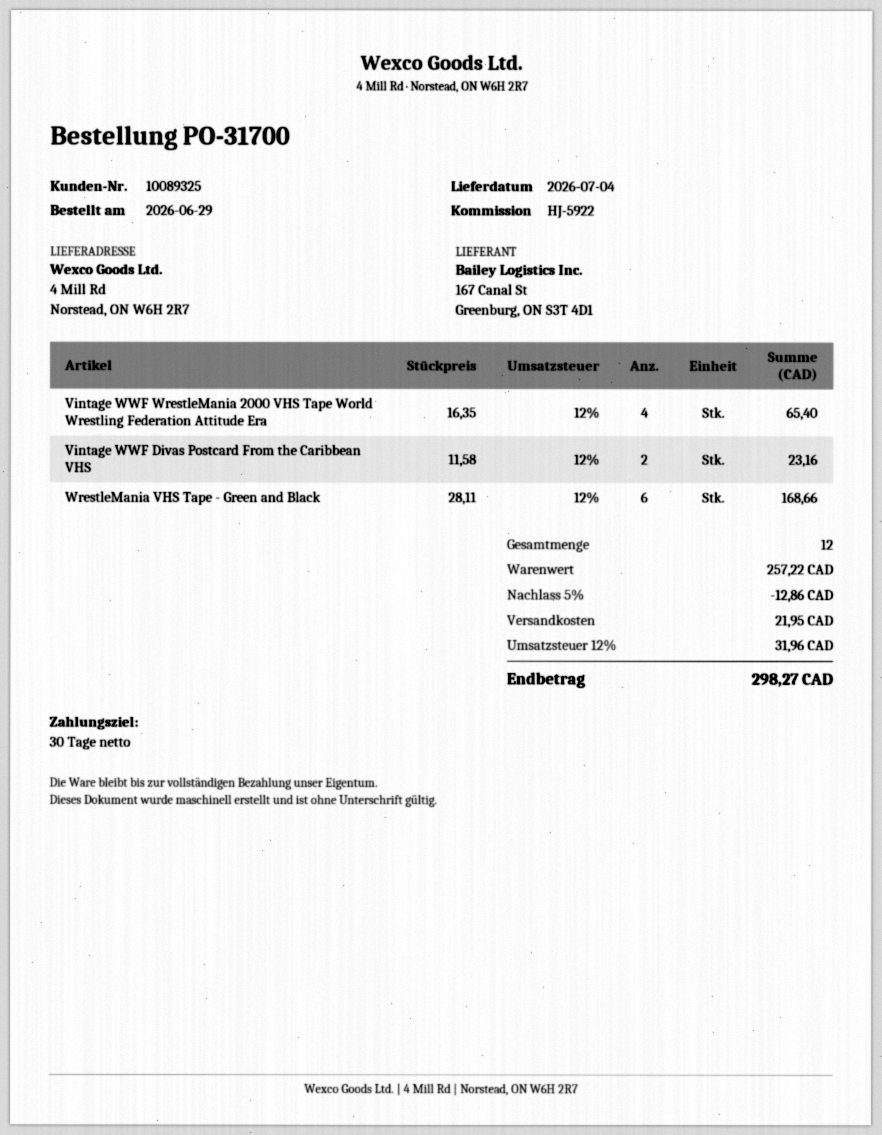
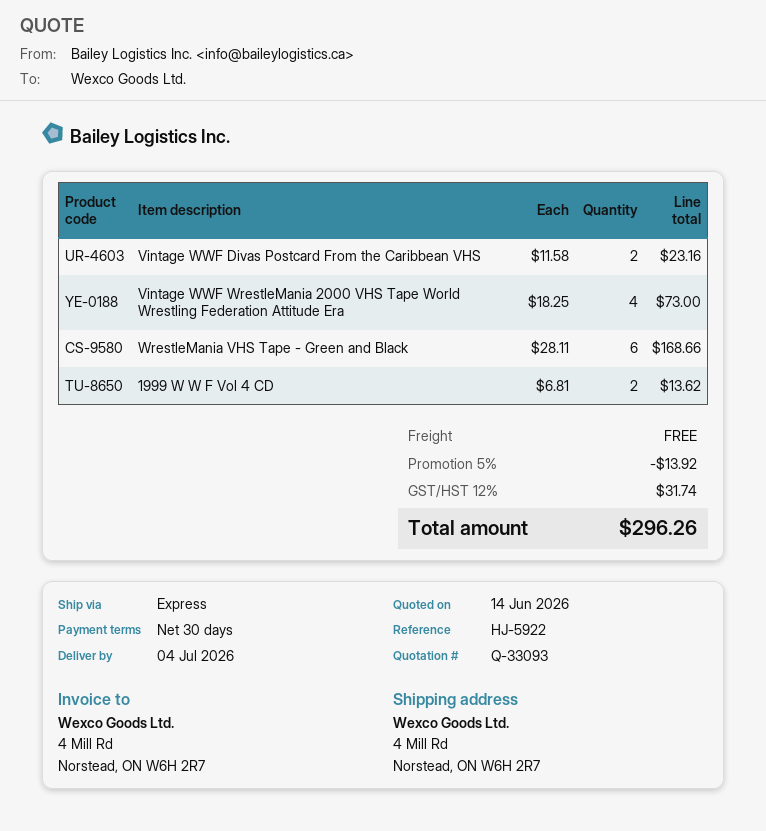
Vintage WWF WrestleMania 2000 VHS Tape World Wrestling Federation Attitude Era: 4 x 16.35 = 65.40 -> 4 x 18.25 = 73.00
1999 W W F Vol 4 CD: none -> 2 x 6.81 = 13.62
discount: 5% = 12.86 -> 5% = 13.92
shipping: 21.95 -> 0.00
tax: 12% = 31.96 -> 12% = 31.74
total: 298.27 -> 296.26

